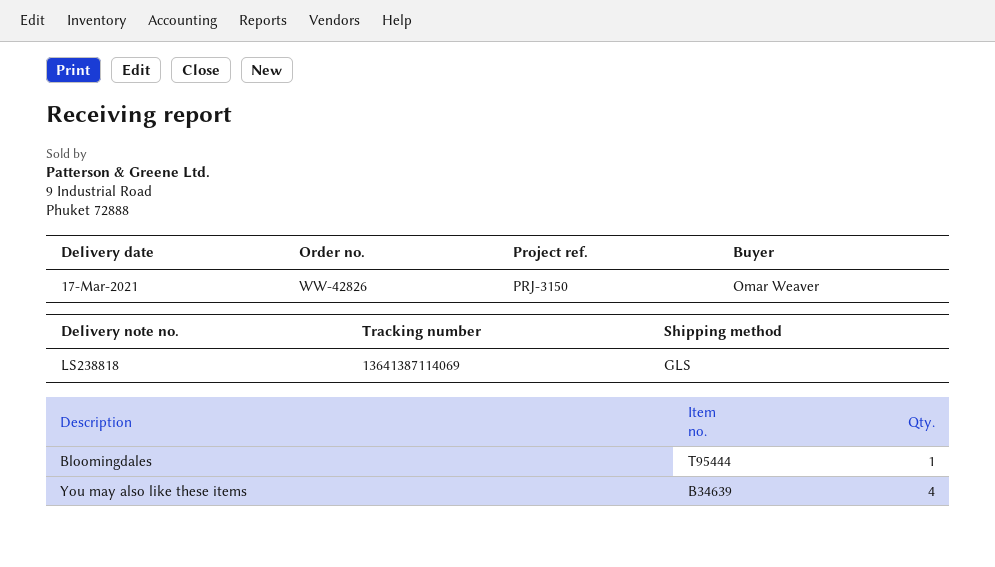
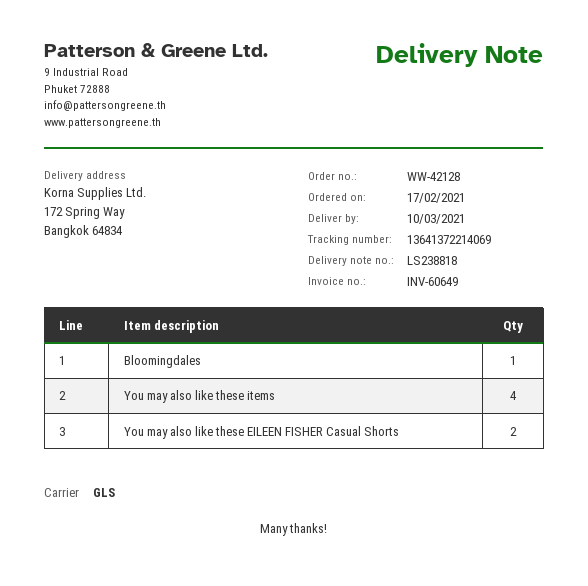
order number: WW-42826 -> WW-42128
delivery date: 2021-03-17 -> 2021-03-10
tracking number: 13641387114069 -> 13641372214069
You may also like these EILEEN FISHER Casual Shorts: none -> 2

